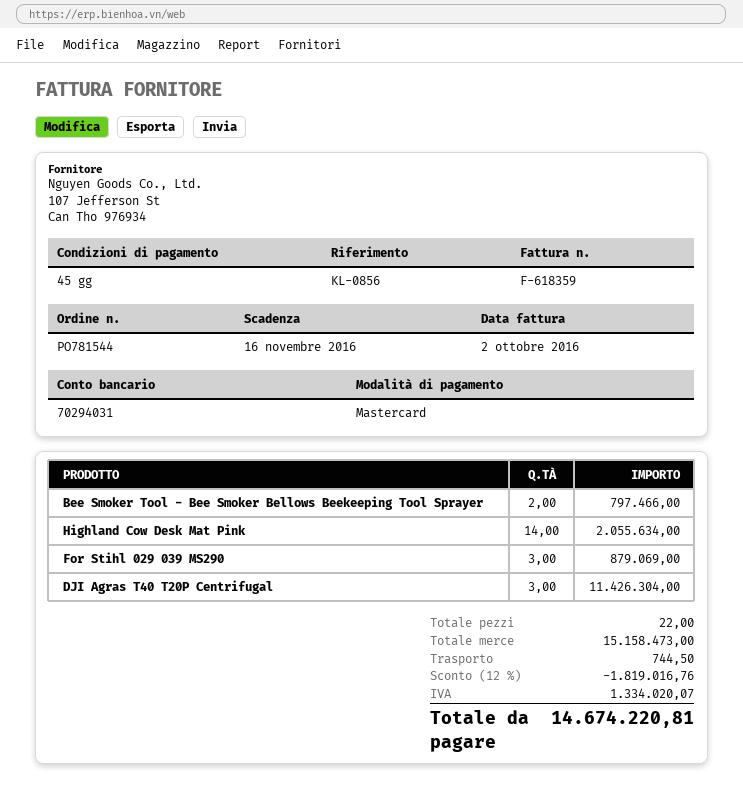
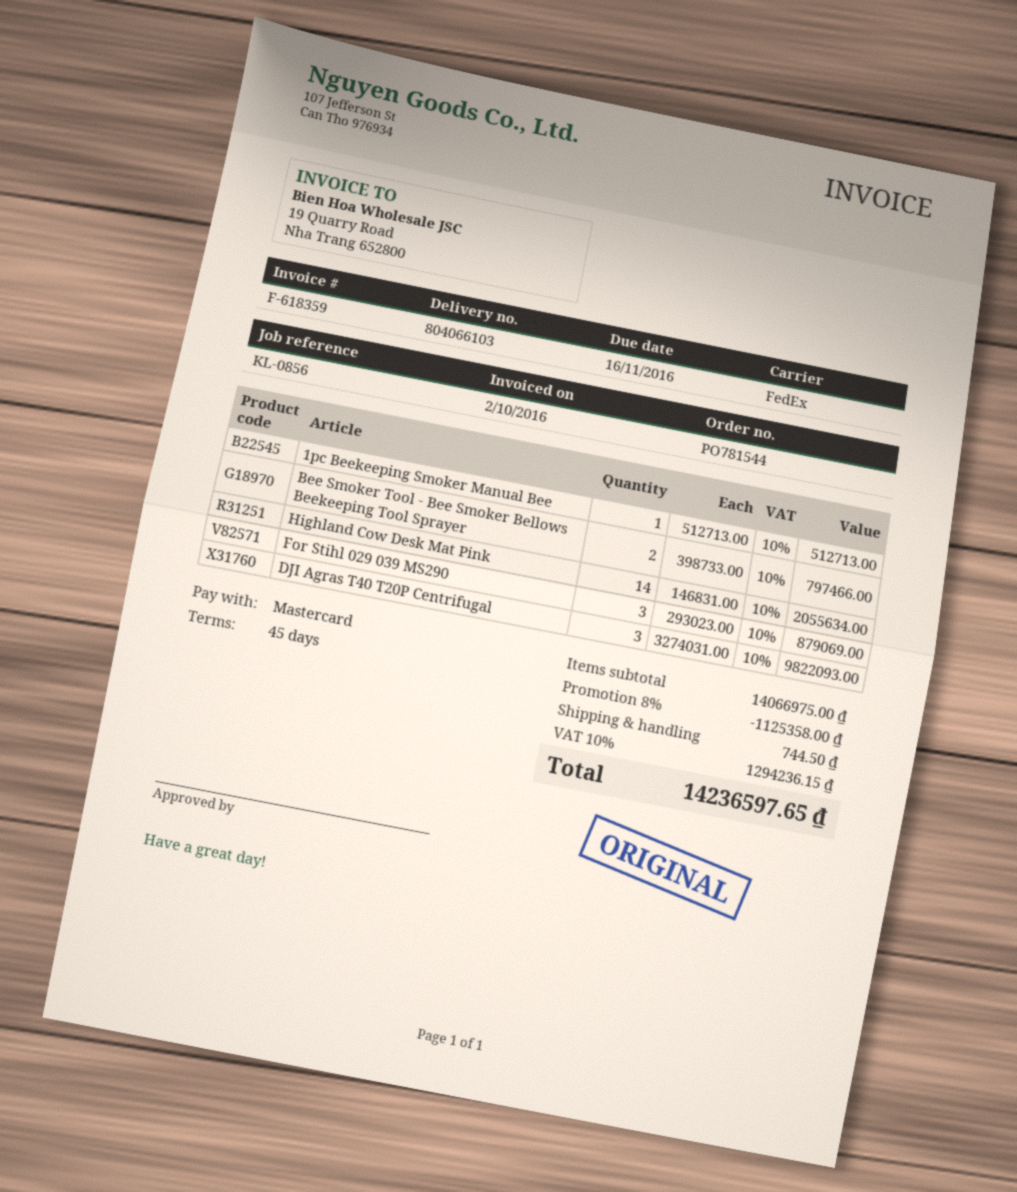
DJI Agras T40 T20P Centrifugal: 3 for 11426304.00 -> 3 for 9822093.00
1pc Beekeeping Smoker Manual Bee: none -> 1 for 512713.00
subtotal: 15158473.00 -> 14066975.00
discount: 12% = 1819016.76 -> 8% = 1125358.00
tax: 1334020.07 -> 1294236.15
total: 14674220.81 -> 14236597.65

